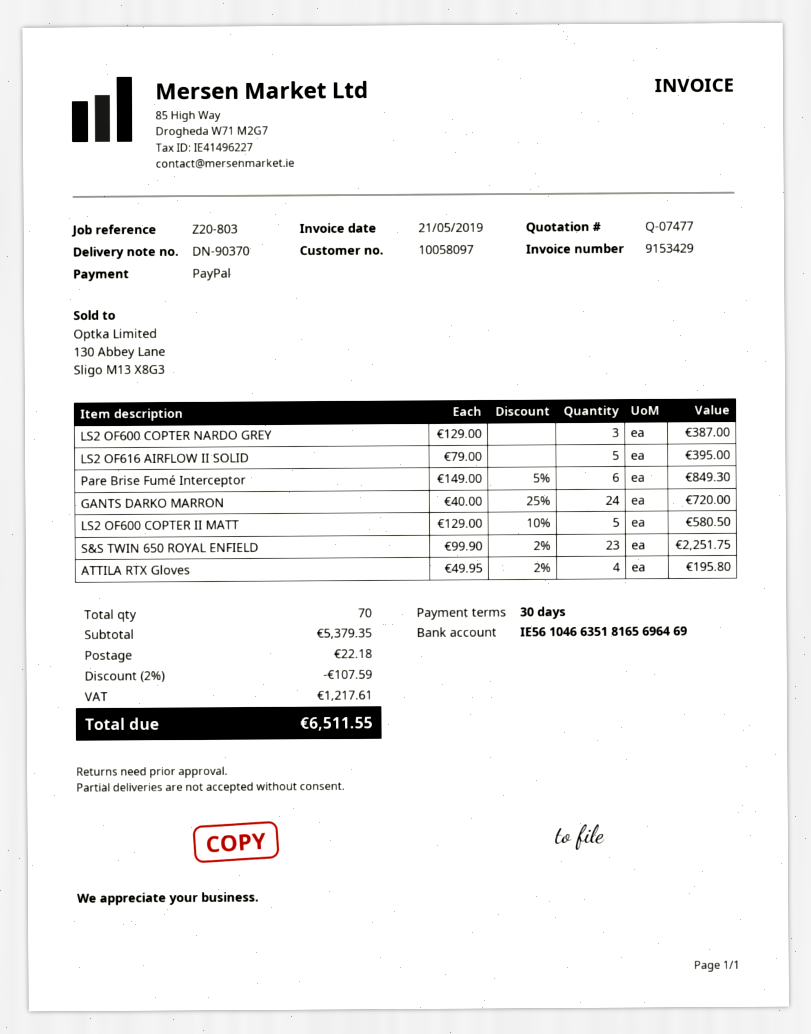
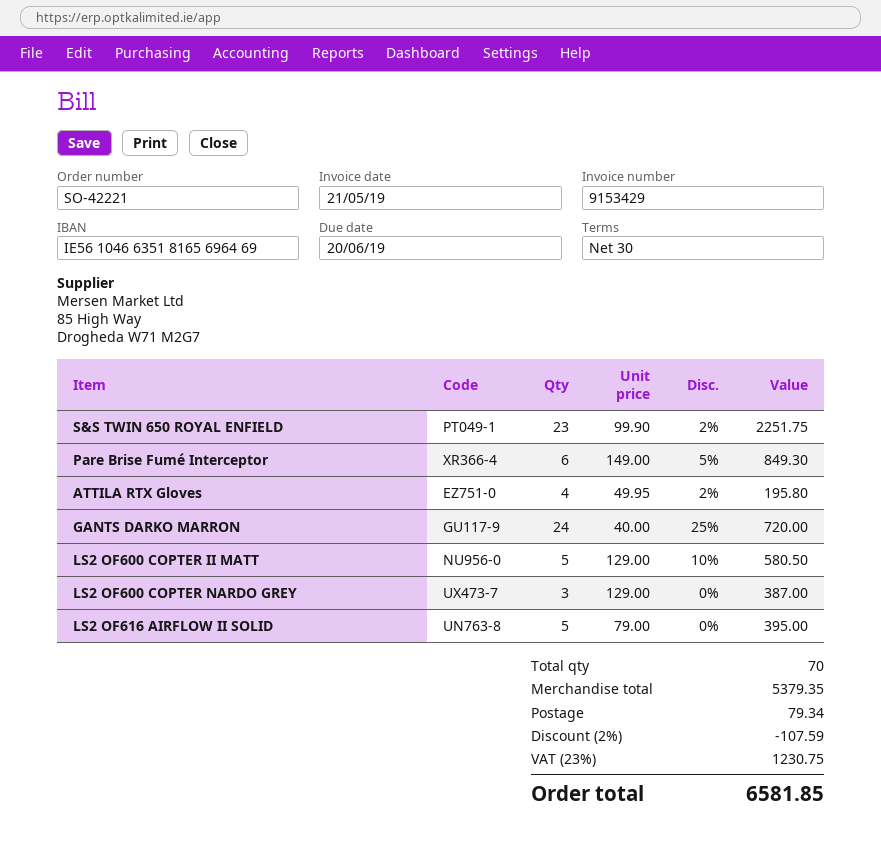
shipping: 22.18 -> 79.34
tax: 1217.61 -> 1230.75
total: 6511.55 -> 6581.85

